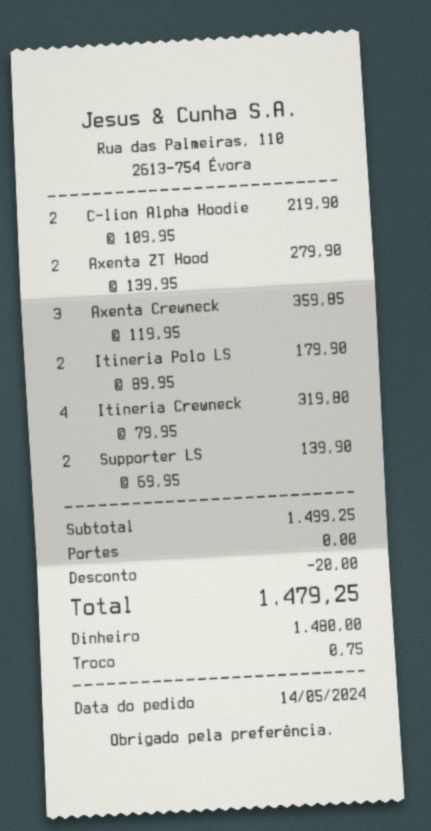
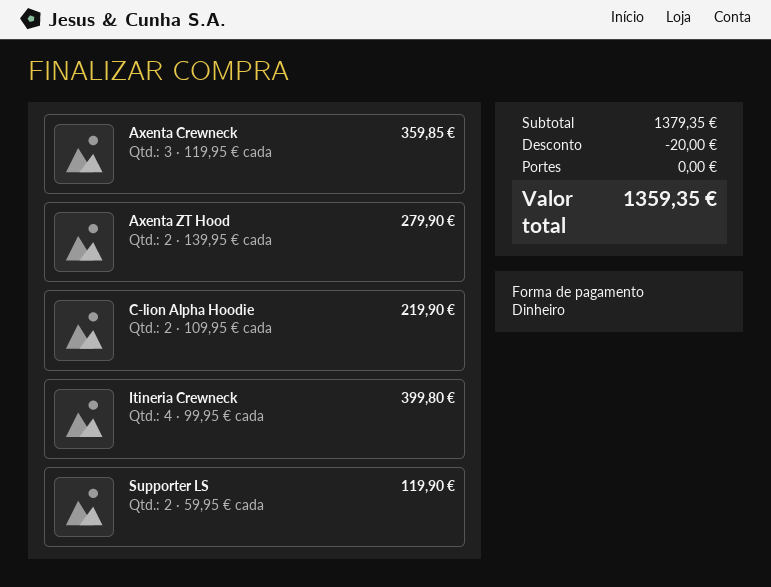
Itineria Polo LS: 2 x 89.95 = 179.90 -> none
Itineria Crewneck: 4 x 79.95 = 319.80 -> 4 x 99.95 = 399.80
Supporter LS: 2 x 69.95 = 139.90 -> 2 x 59.95 = 119.90
subtotal: 1499.25 -> 1379.35
total: 1479.25 -> 1359.35

